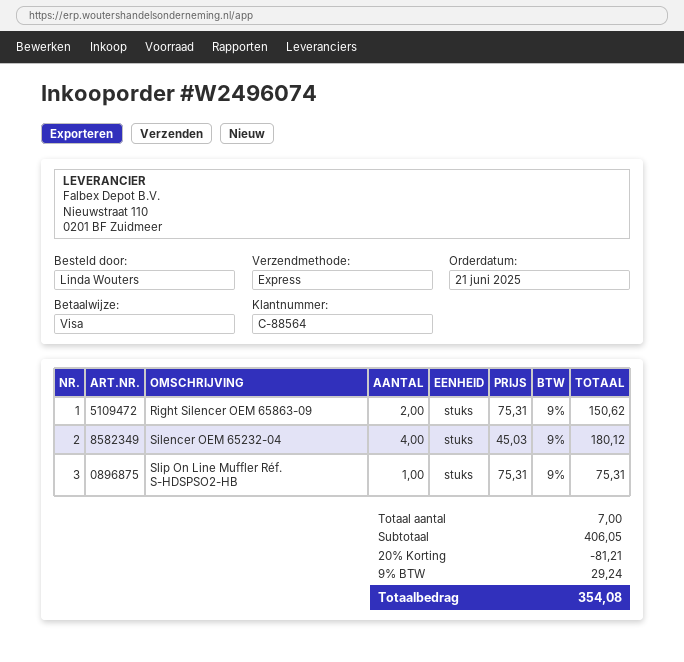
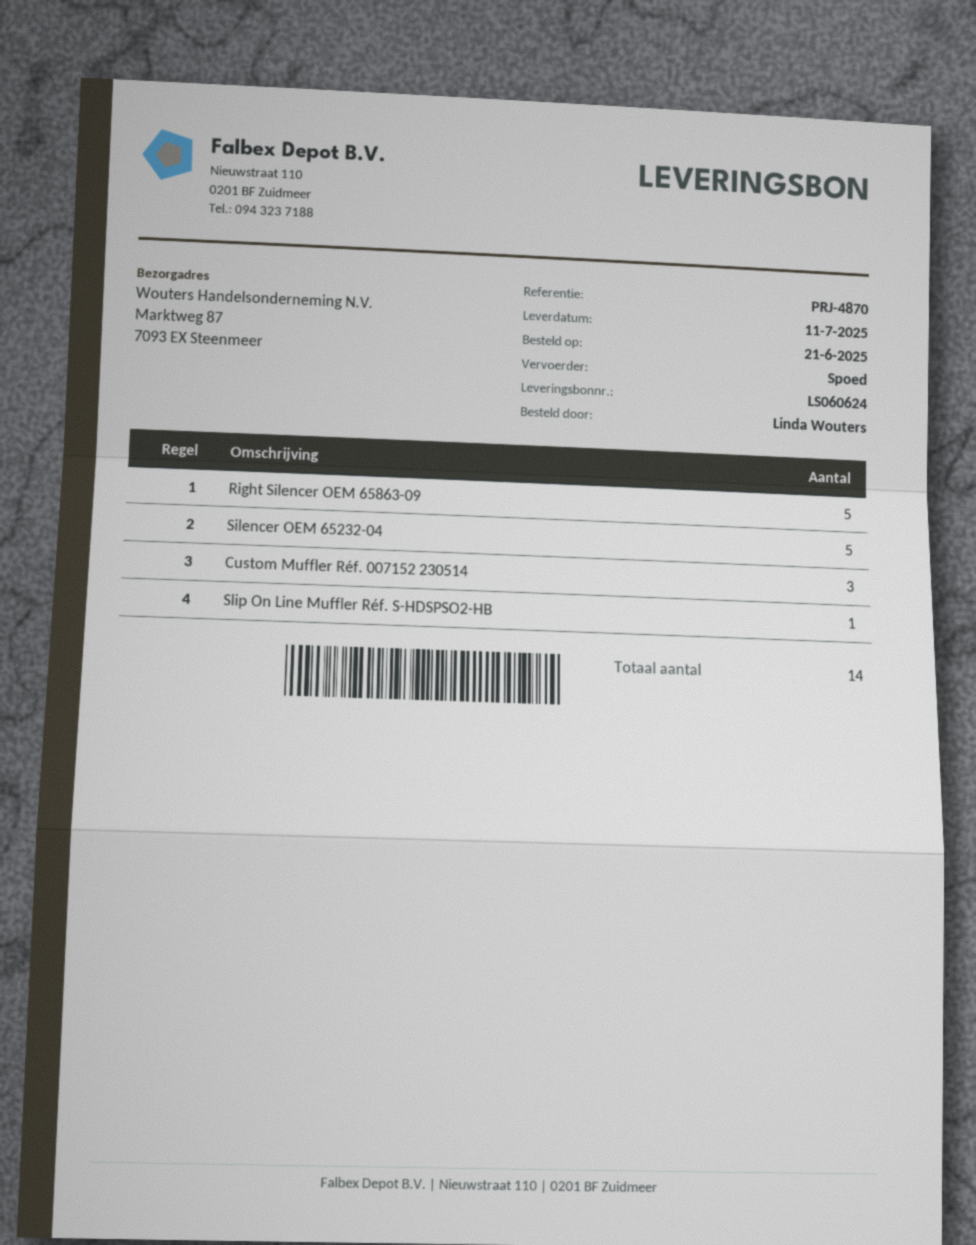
Right Silencer OEM 65863-09: 2 -> 5
Silencer OEM 65232-04: 4 -> 5
Custom Muffler Réf. 007152 230514: none -> 3
total quantity: 7 -> 14

